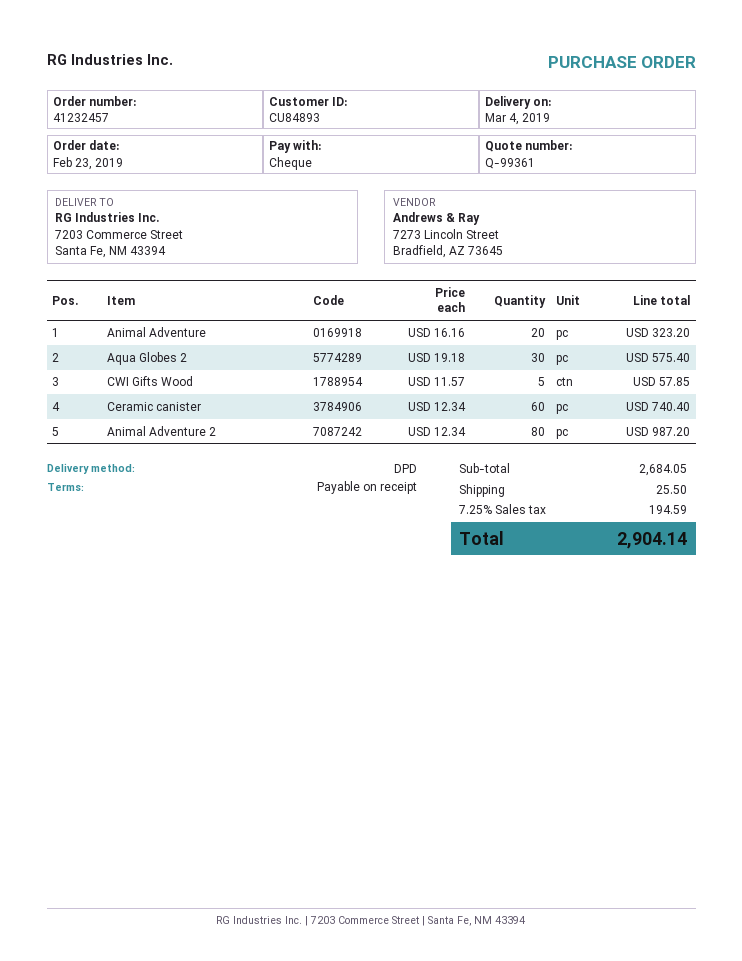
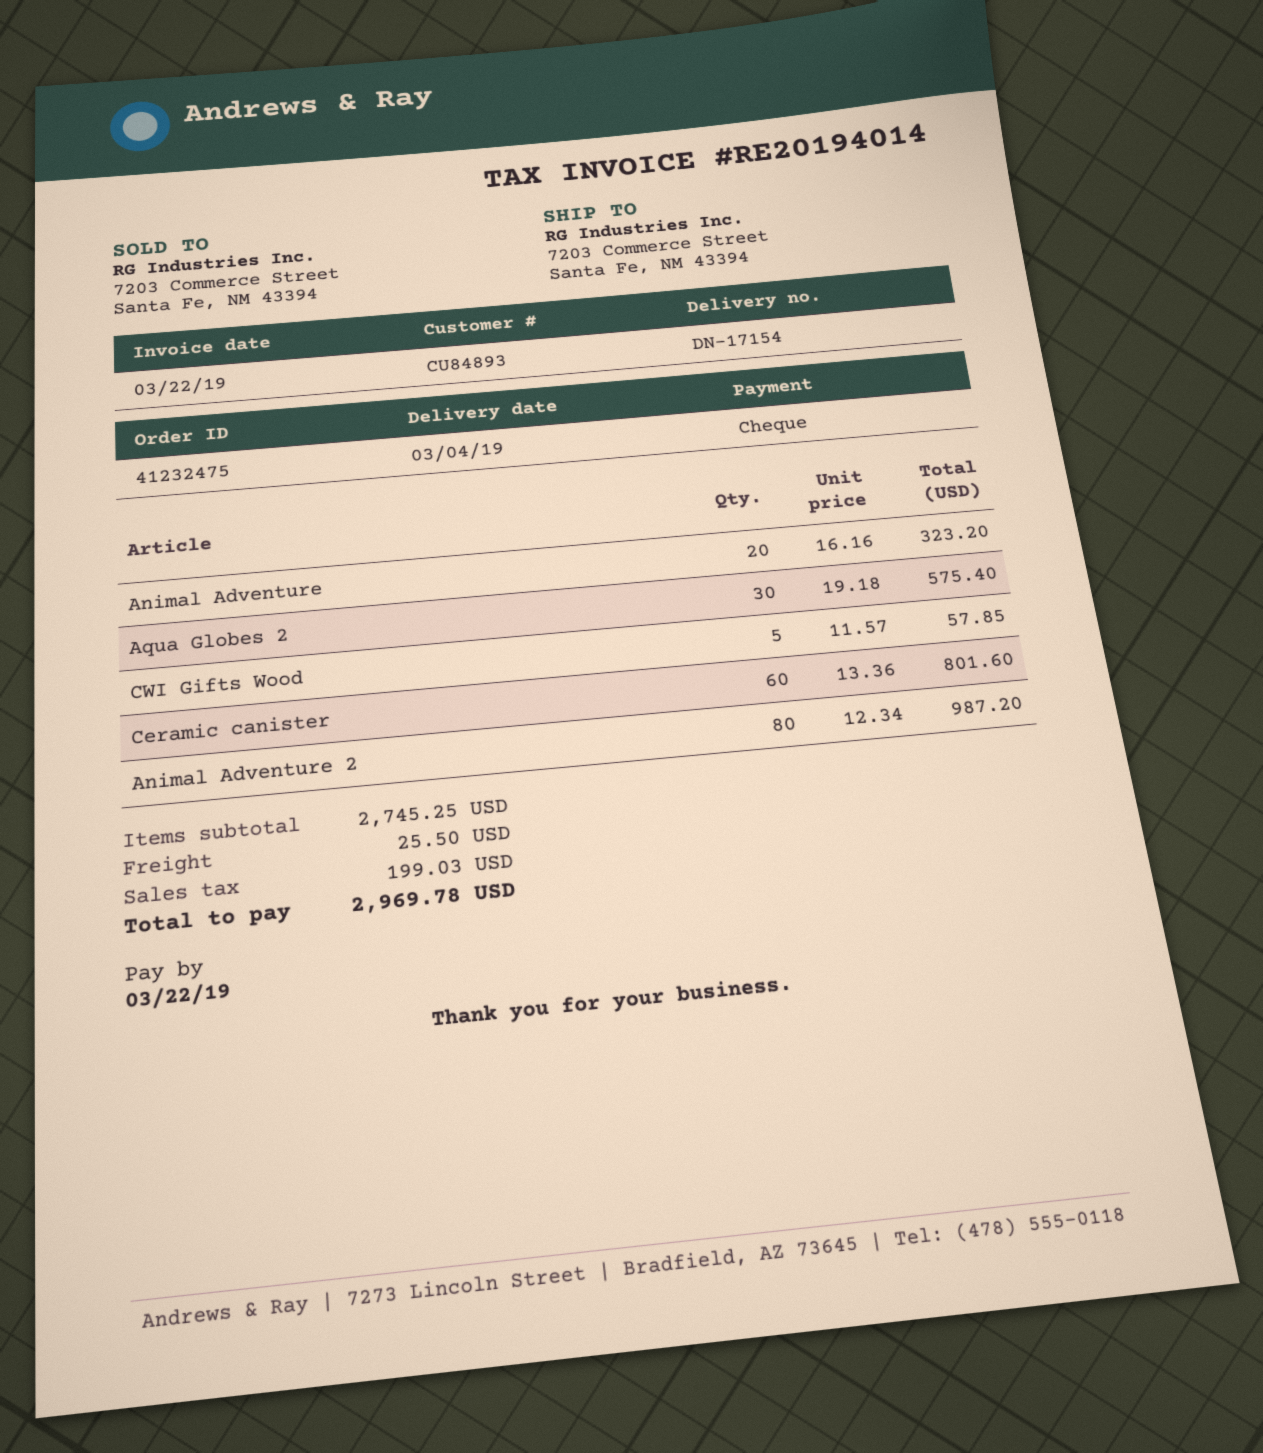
order number: 41232457 -> 41232475
Ceramic canister: 60 x 12.34 = 740.40 -> 60 x 13.36 = 801.60
subtotal: 2684.05 -> 2745.25
tax: 194.59 -> 199.03
total: 2904.14 -> 2969.78

